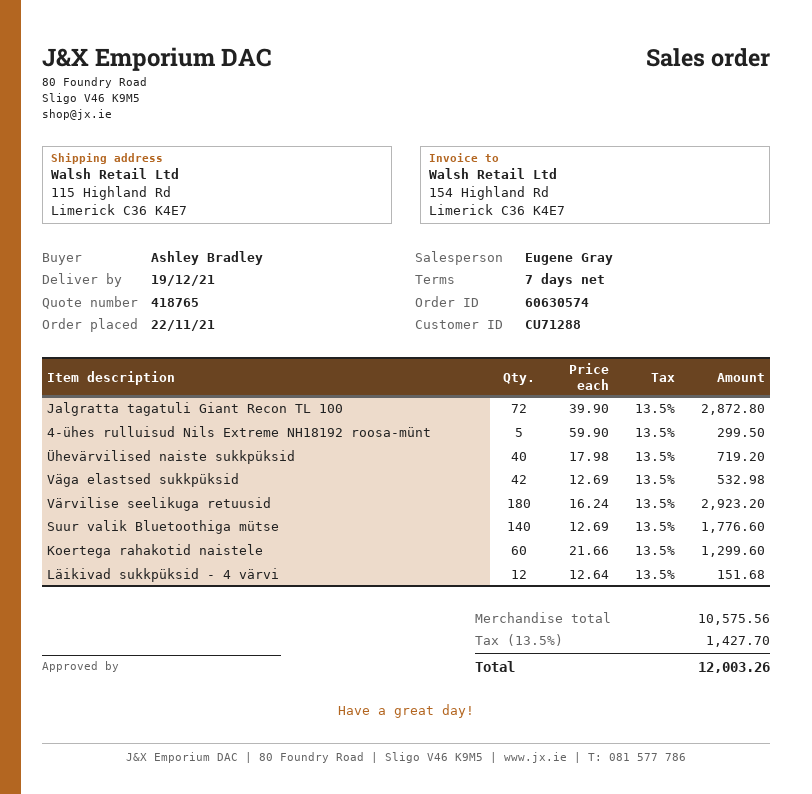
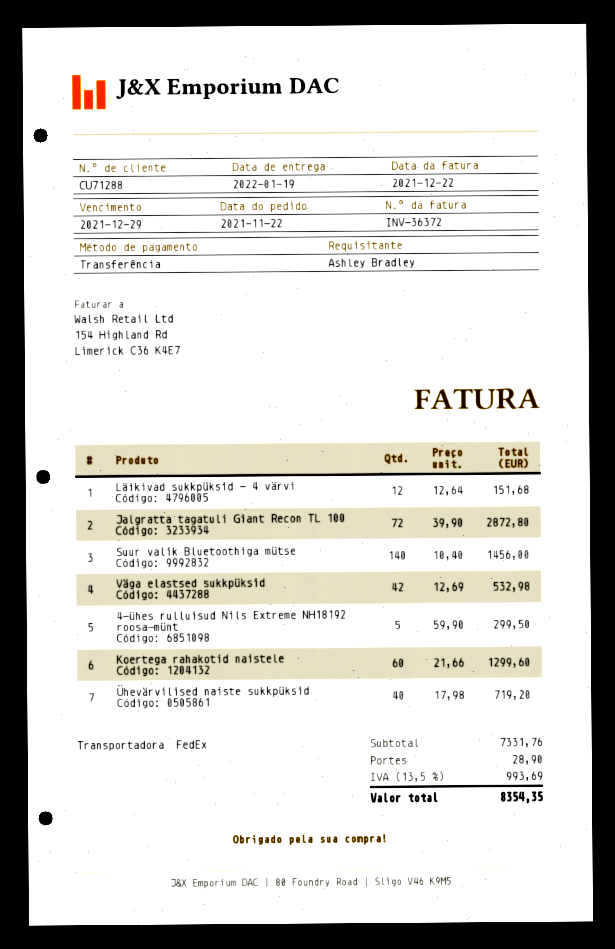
delivery date: 2021-12-19 -> 2022-01-19
Värvilise seelikuga retuusid: 180 x 16.24 = 2923.20 -> none
Suur valik Bluetoothiga mütse: 140 x 12.69 = 1776.60 -> 140 x 10.40 = 1456.00
subtotal: 10575.56 -> 7331.76
shipping: none -> 28.90
tax: 13.5% = 1427.70 -> 13.5% = 993.69
total: 12003.26 -> 8354.35

